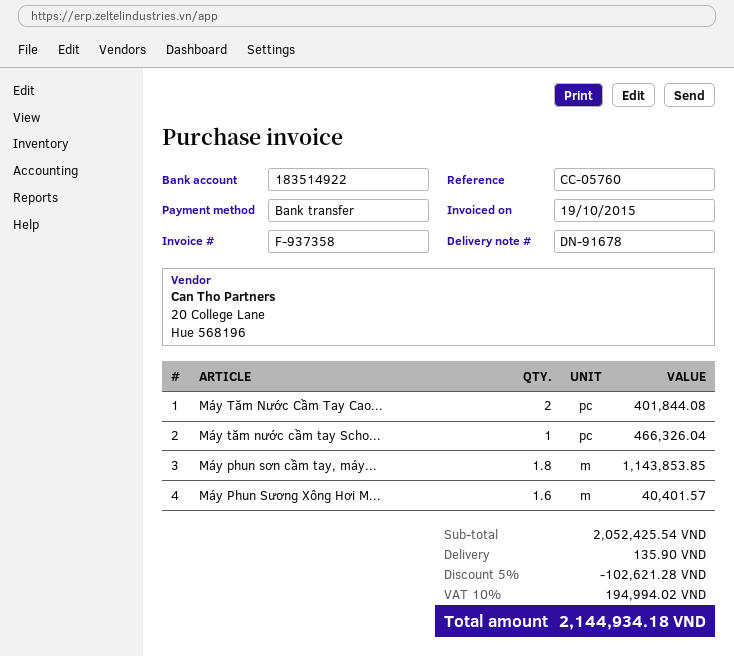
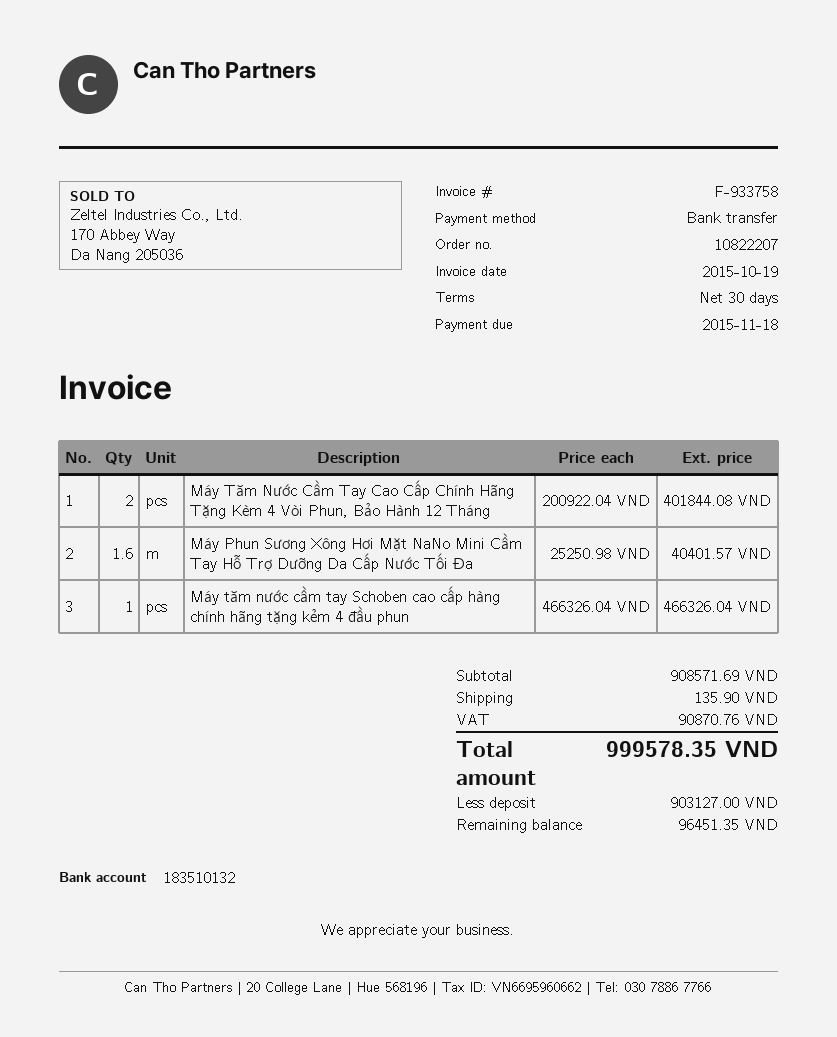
invoice number: F-937358 -> F-933758
bank account: 183514922 -> 183510132
Máy phun sơn cầm tay, máy...: 1.8 for 1143853.85 -> none
subtotal: 2052425.54 -> 908571.69
discount: 5% = 102621.28 -> none
tax: 194994.02 -> 90870.76
total: 2144934.18 -> 999578.35

